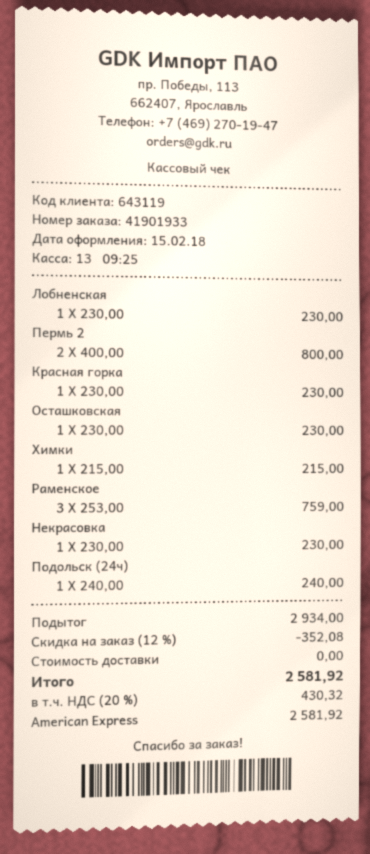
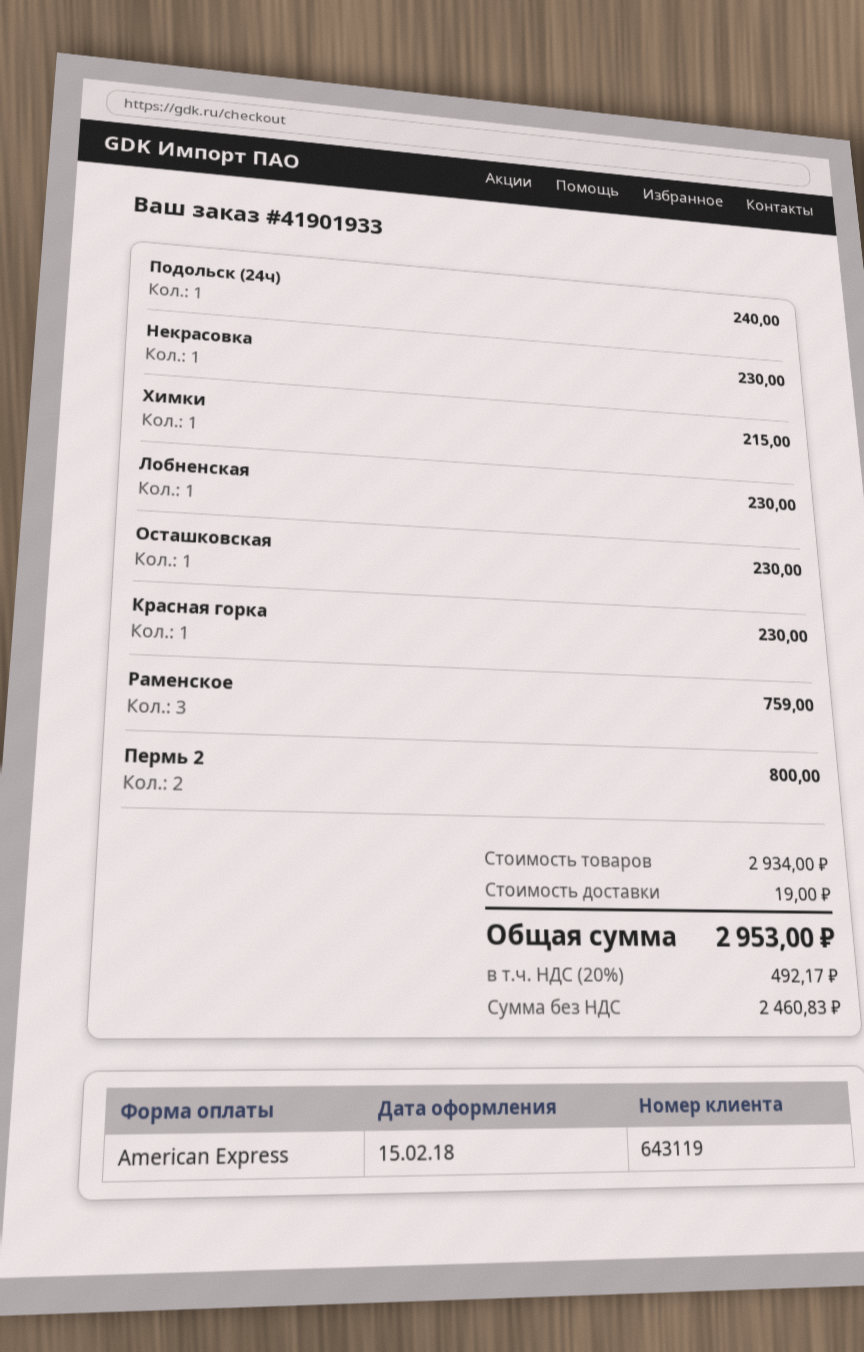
discount: 12% = 352.08 -> none
shipping: 0.00 -> 19.00
tax: 20% = 430.32 -> 20% = 492.17
total: 2581.92 -> 2953.00

